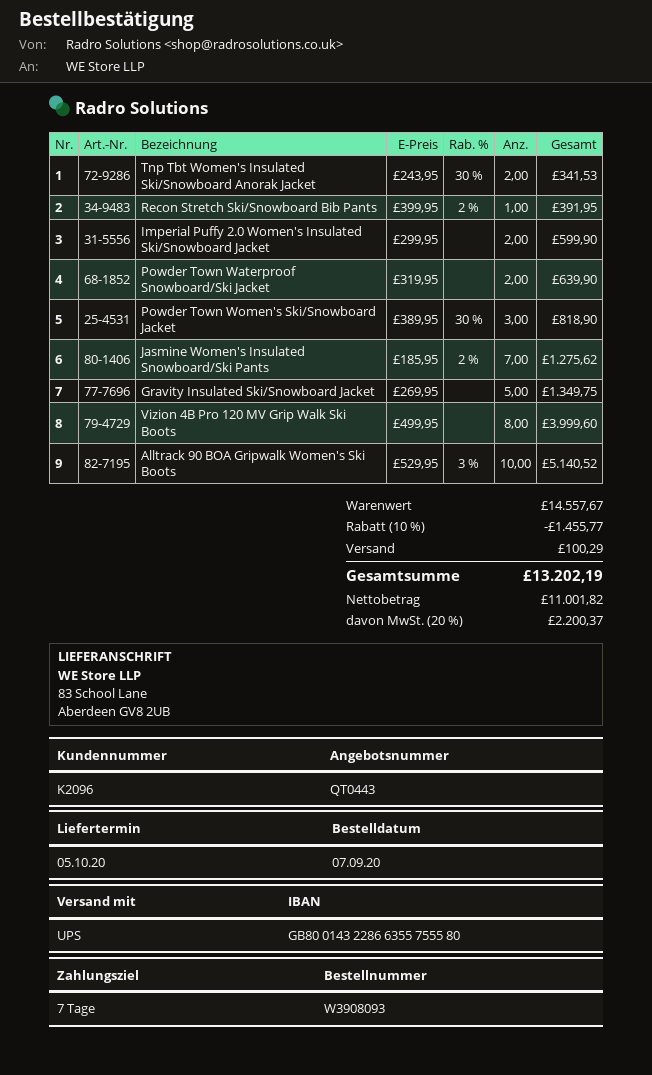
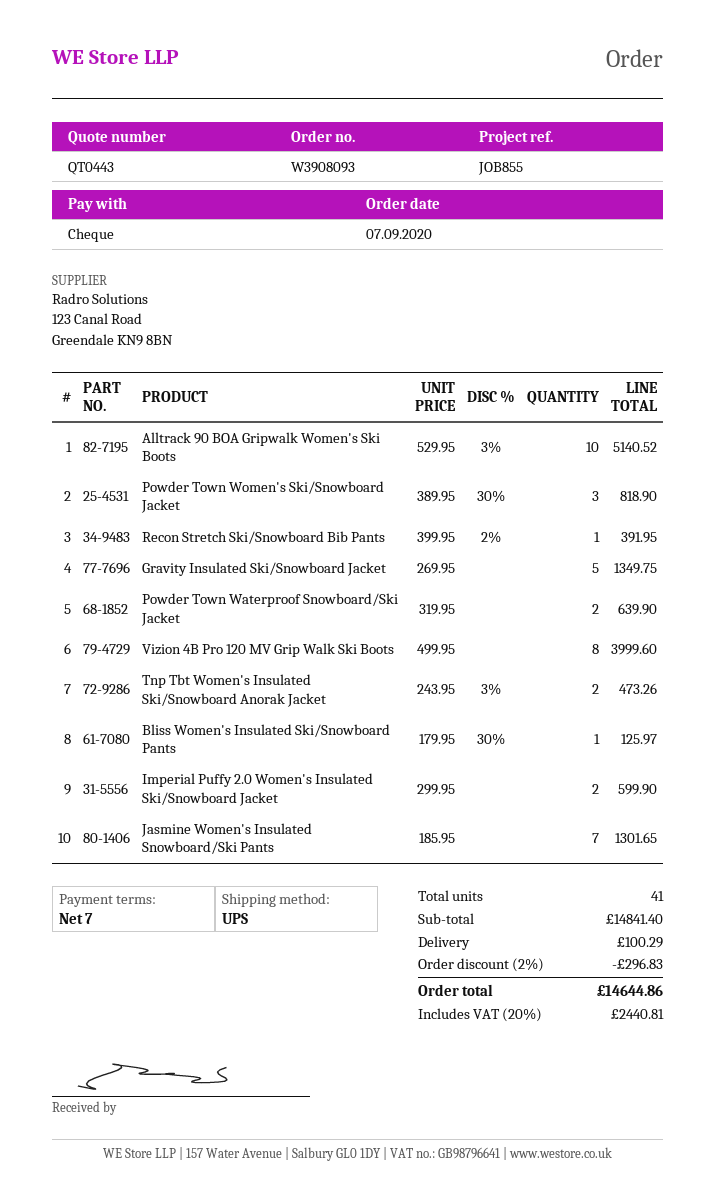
Tnp Tbt Women's Insulated Ski/Snowboard Anorak Jacket: 2 x 243.95 - 30% = 341.53 -> 2 x 243.95 - 3% = 473.26
Jasmine Women's Insulated Snowboard/Ski Pants: 7 x 185.95 - 2% = 1275.62 -> 7 x 185.95 = 1301.65
Bliss Women's Insulated Ski/Snowboard Pants: none -> 1 x 179.95 - 30% = 125.97
subtotal: 14557.67 -> 14841.40
discount: 10% = 1455.77 -> 2% = 296.83
tax: 20% = 2200.37 -> 20% = 2440.81
total: 13202.19 -> 14644.86

